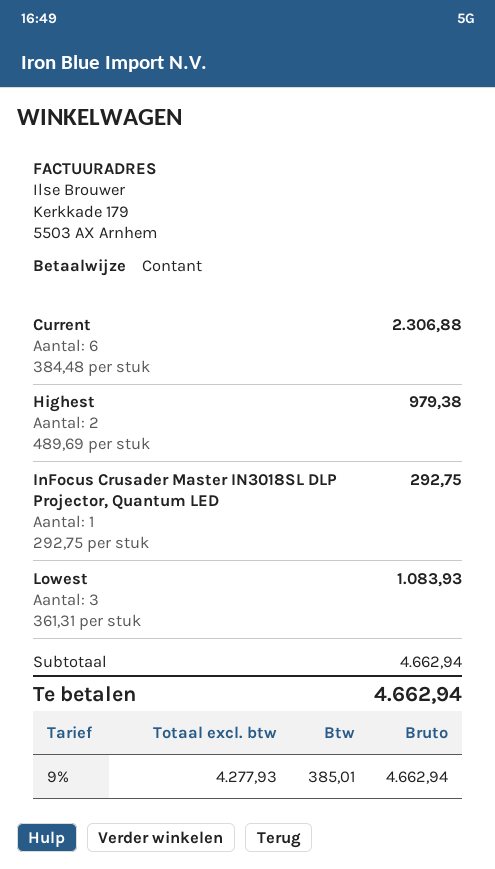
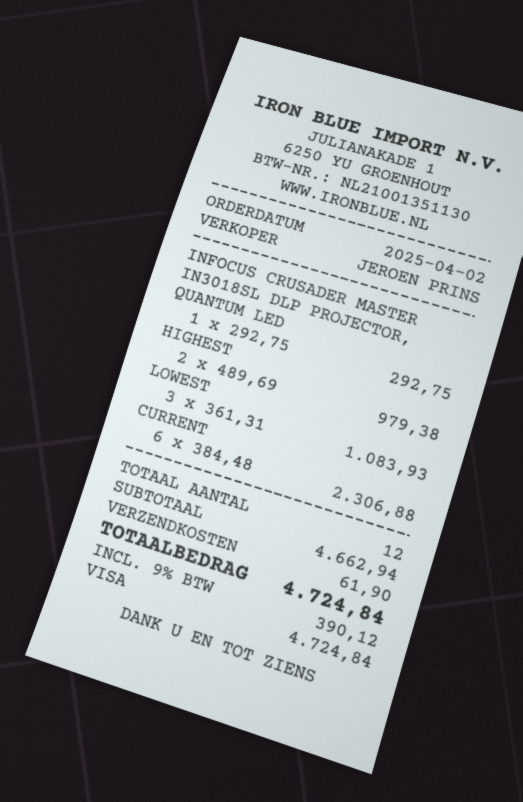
payment method: cash -> Visa
shipping: none -> 61.90
tax: 9% = 385.01 -> 9% = 390.12
total: 4662.94 -> 4724.84

